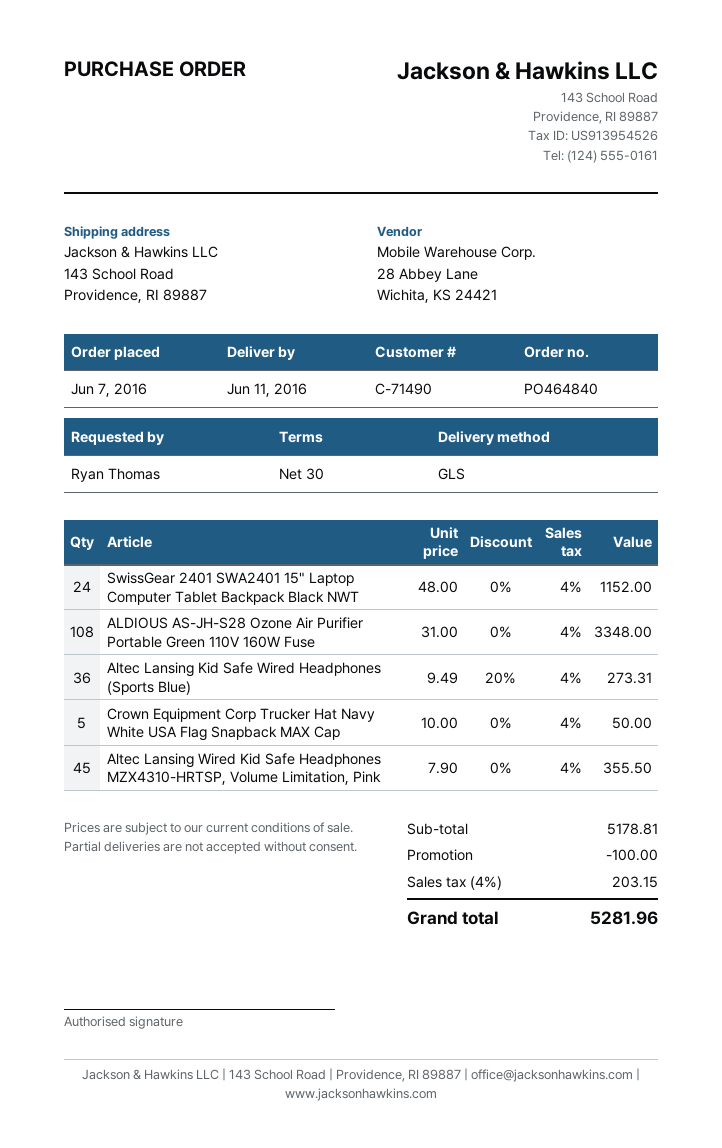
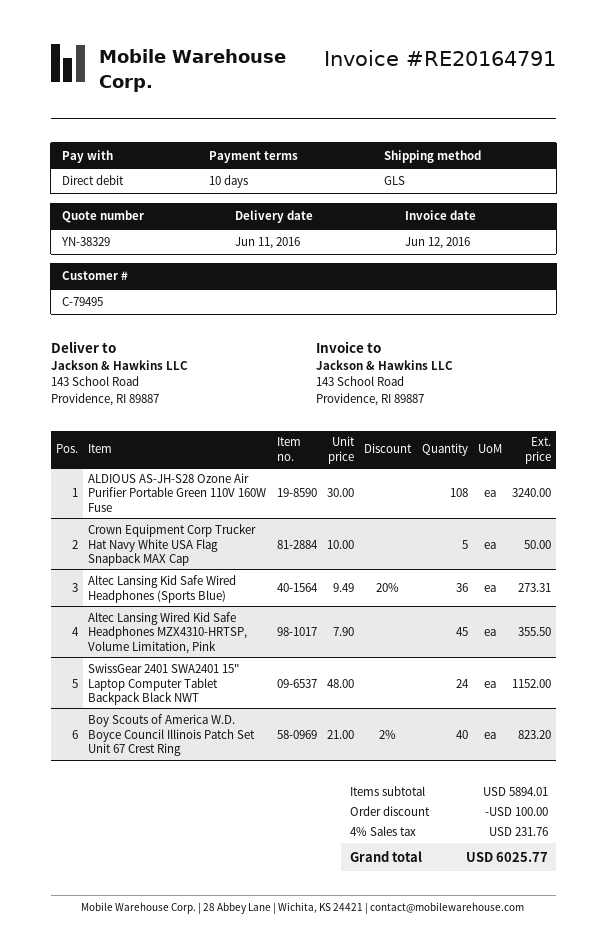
payment terms: 30 days -> 10 days
customer number: C-71490 -> C-79495
ALDIOUS AS-JH-S28 Ozone Air Purifier Portable Green 110V 160W Fuse: 108 x 31.00 = 3348.00 -> 108 x 30.00 = 3240.00
Boy Scouts of America W.D. Boyce Council Illinois Patch Set Unit 67 Crest Ring: none -> 40 x 21.00 - 2% = 823.20
subtotal: 5178.81 -> 5894.01
tax: 4% = 203.15 -> 4% = 231.76
total: 5281.96 -> 6025.77

